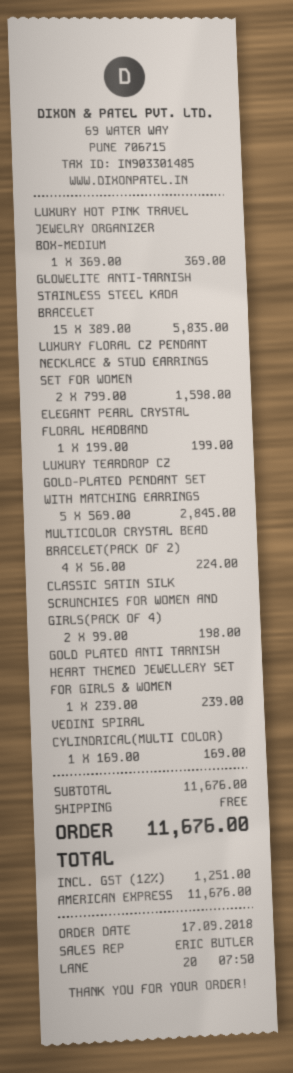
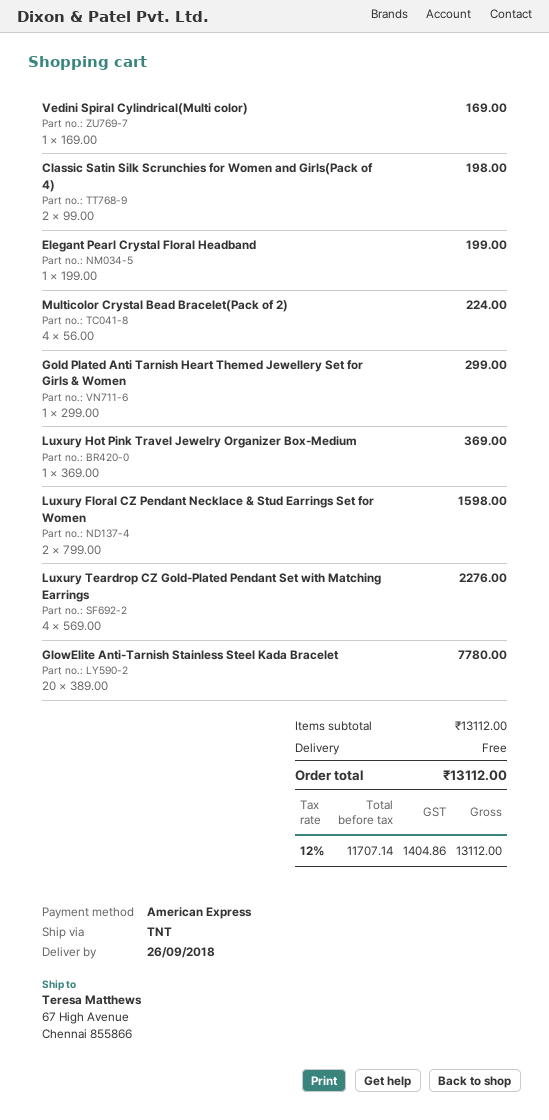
GLOWELITE ANTI-TARNISH STAINLESS STEEL KADA BRACELET: 15 x 389.00 = 5835.00 -> 20 x 389.00 = 7780.00
LUXURY TEARDROP CZ GOLD-PLATED PENDANT SET WITH MATCHING EARRINGS: 5 x 569.00 = 2845.00 -> 4 x 569.00 = 2276.00
GOLD PLATED ANTI TARNISH HEART THEMED JEWELLERY SET FOR GIRLS & WOMEN: 1 x 239.00 = 239.00 -> 1 x 299.00 = 299.00
subtotal: 11676.00 -> 13112.00
tax: 12% = 1251.00 -> 12% = 1404.86
total: 11676.00 -> 13112.00

